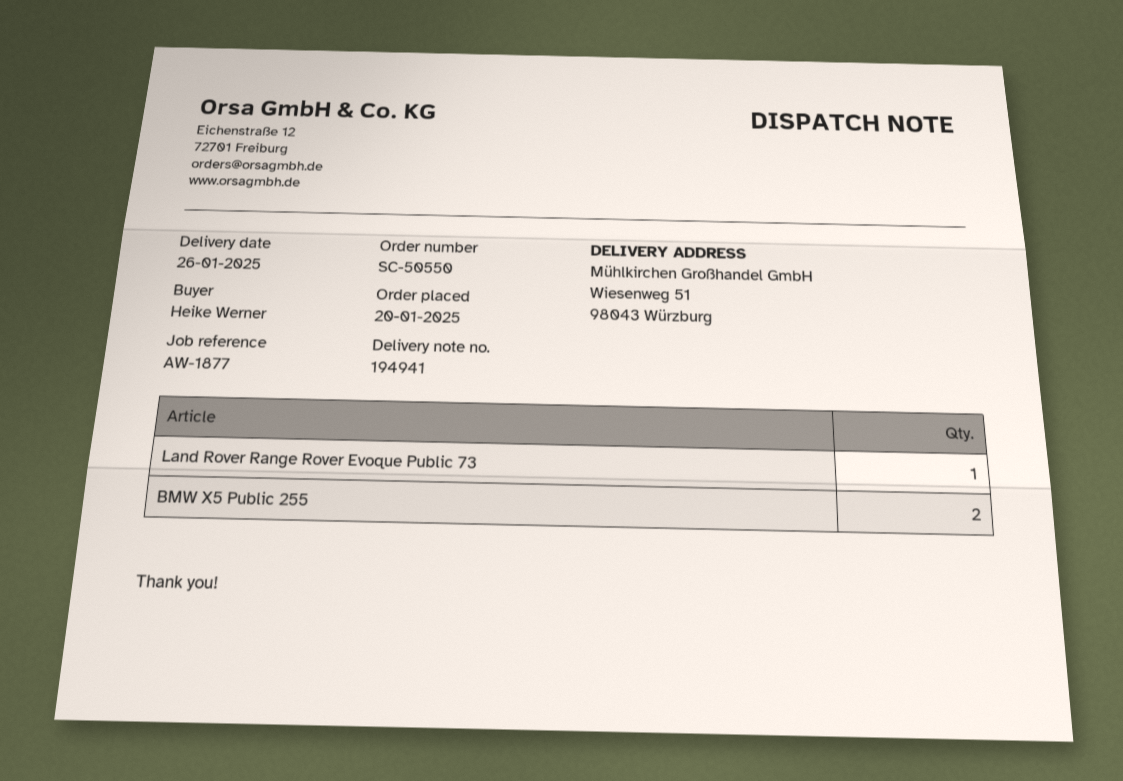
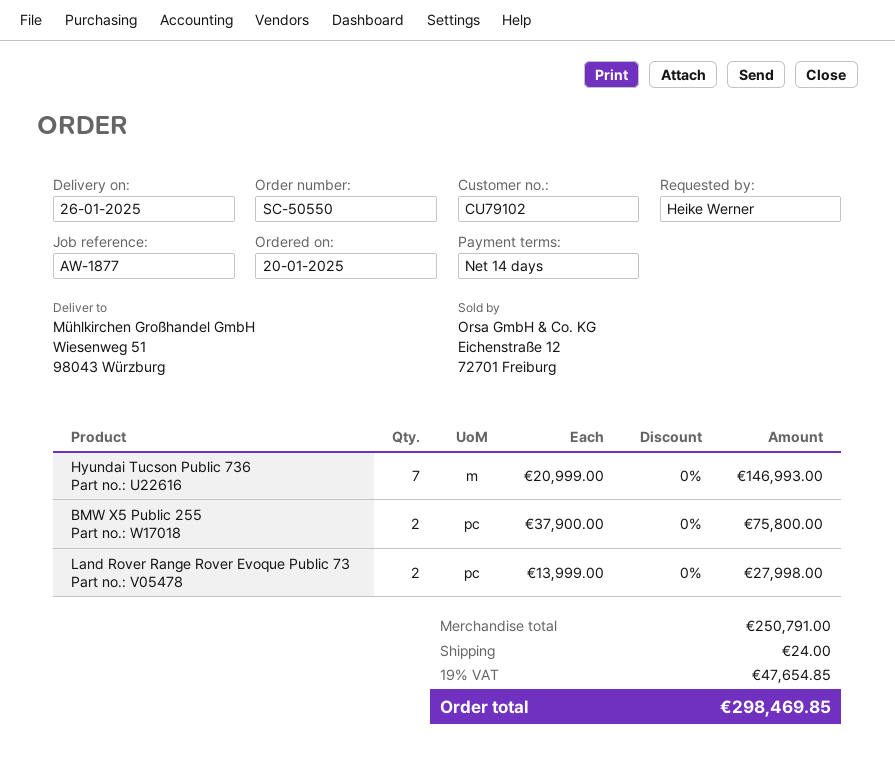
Land Rover Range Rover Evoque Public 73: 1 -> 2
Hyundai Tucson Public 736: none -> 7

